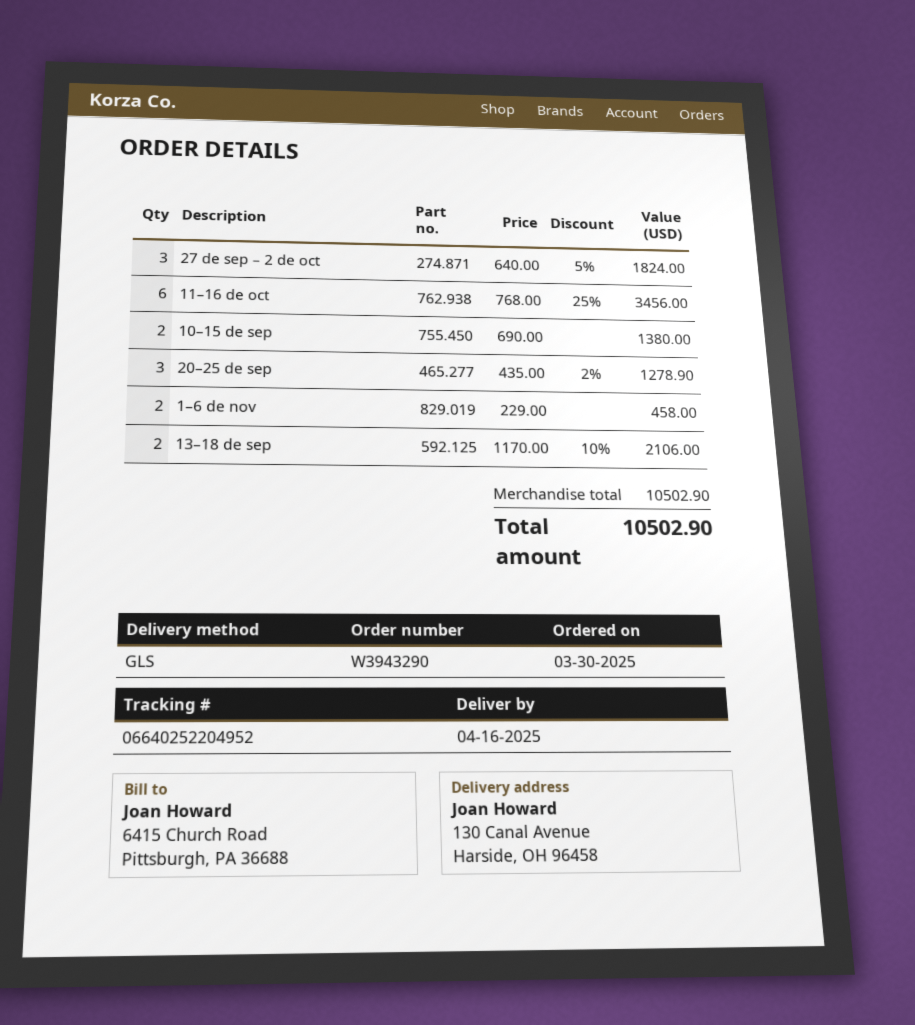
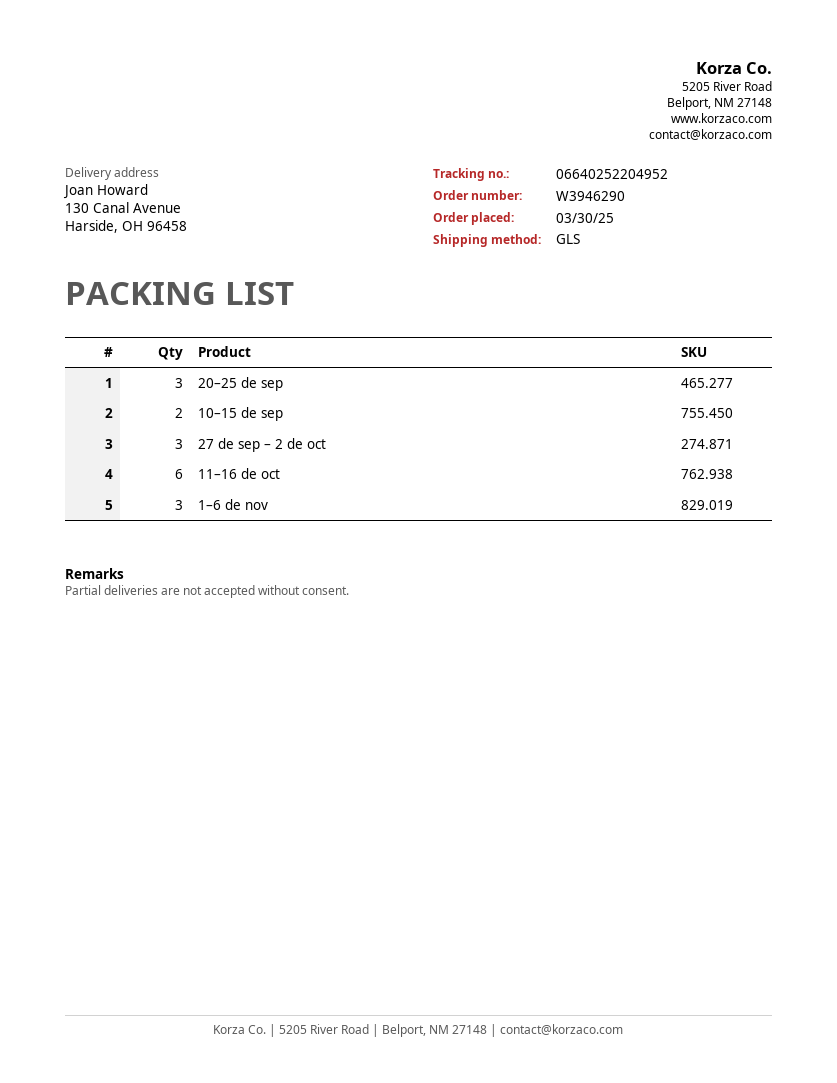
order number: W3943290 -> W3946290
1–6 de nov: 2 -> 3
13–18 de sep: 2 -> none

